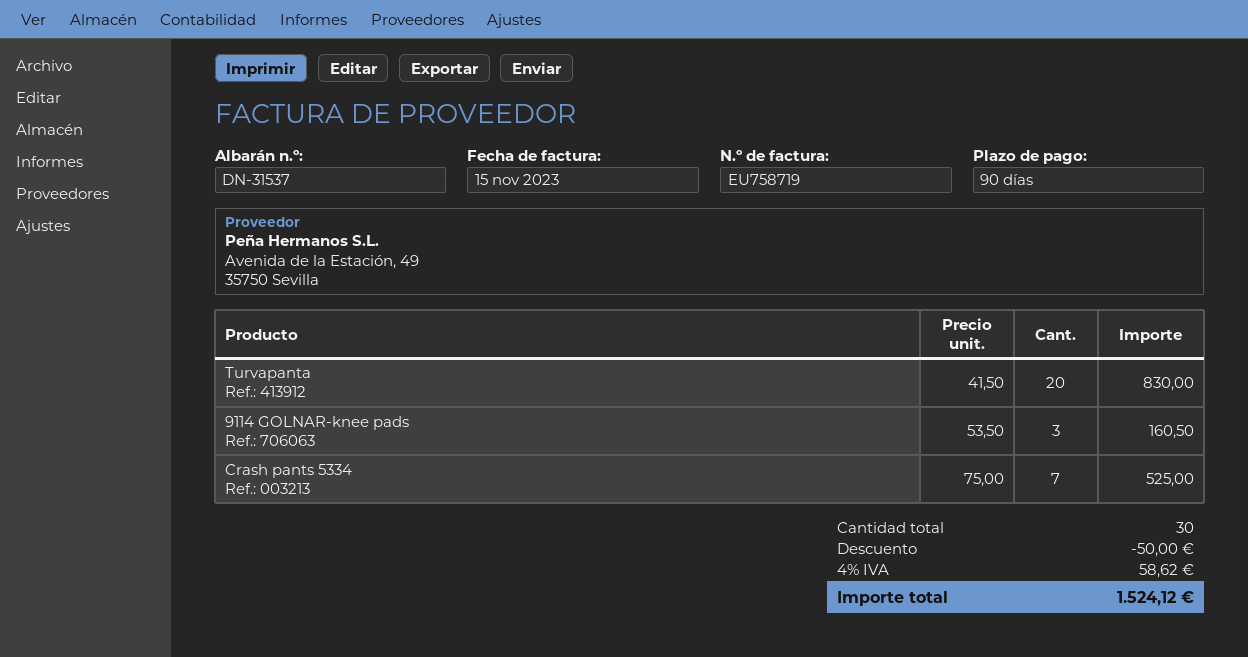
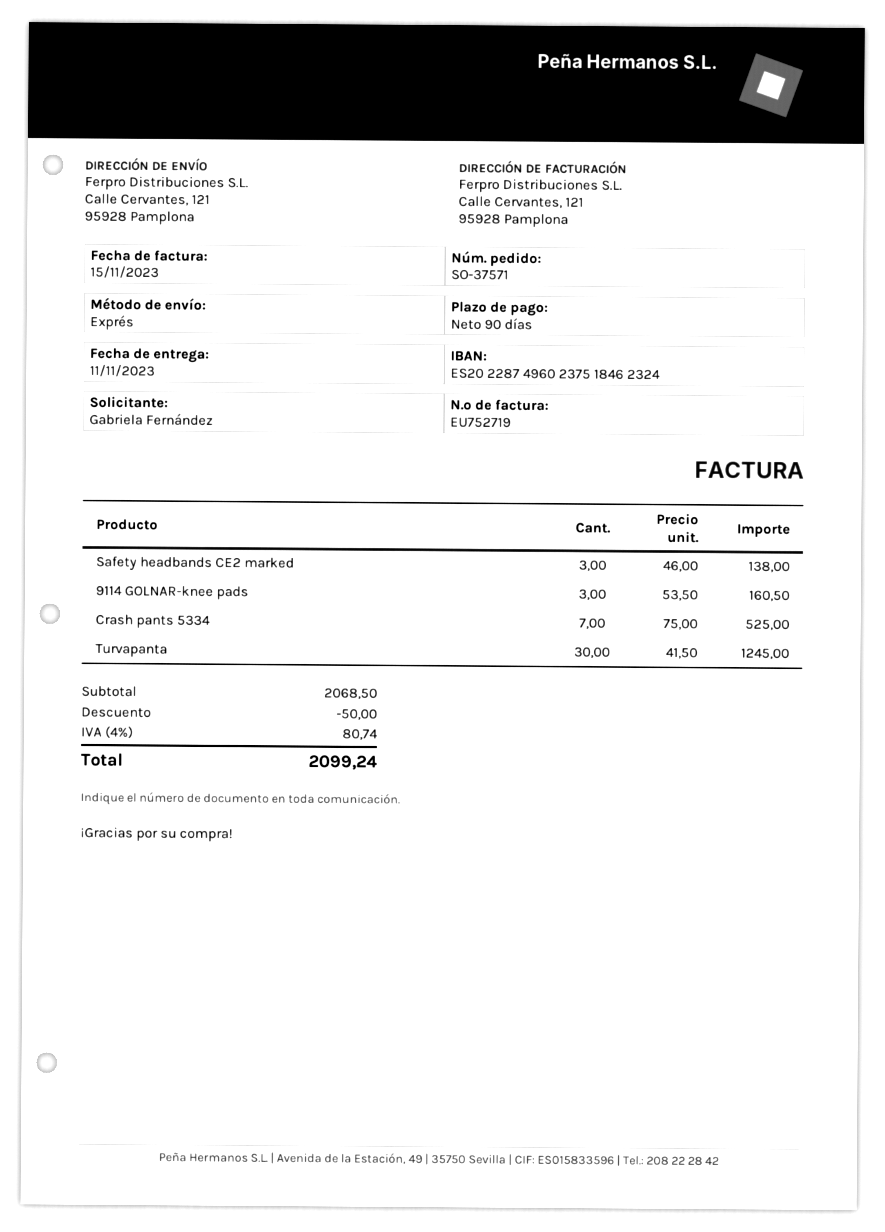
invoice number: EU758719 -> EU752719
Turvapanta: 20 x 41.50 = 830.00 -> 30 x 41.50 = 1245.00
Safety headbands CE2 marked: none -> 3 x 46.00 = 138.00
tax: 4% = 58.62 -> 4% = 80.74
total: 1524.12 -> 2099.24

